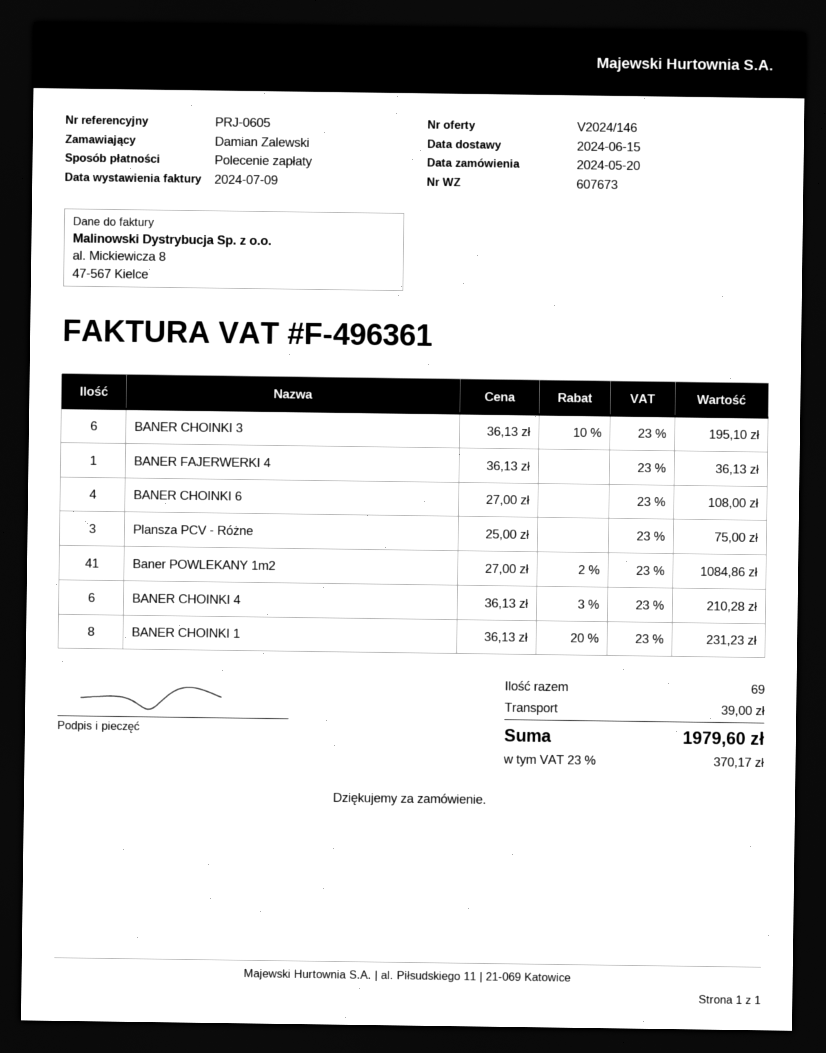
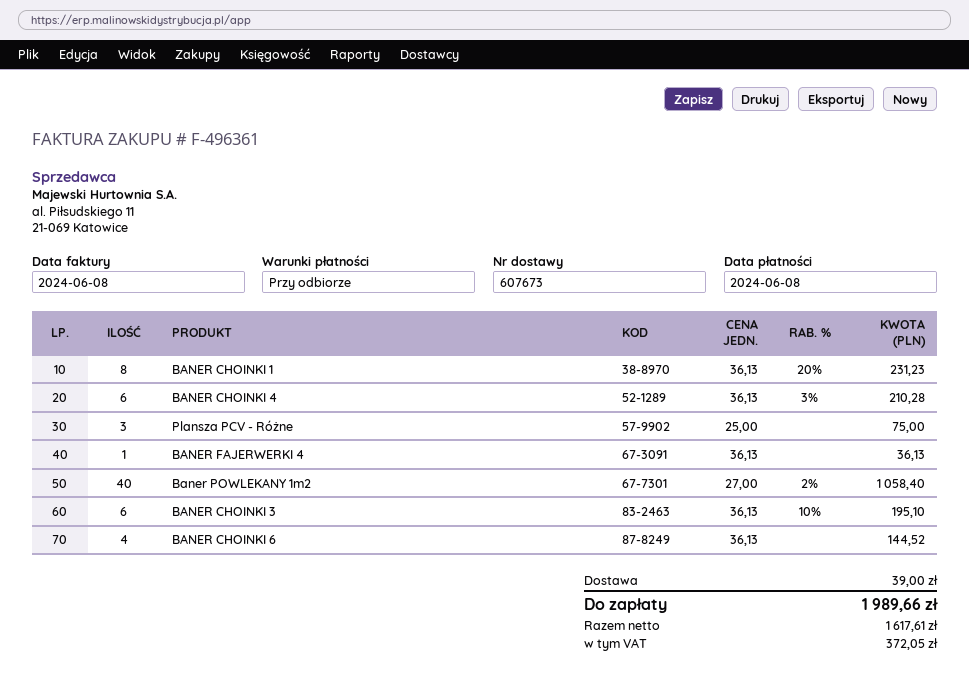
invoice date: 2024-07-09 -> 2024-06-08
BANER CHOINKI 6: 4 x 27.00 = 108.00 -> 4 x 36.13 = 144.52
Baner POWLEKANY 1m2: 41 x 27.00 - 2% = 1084.86 -> 40 x 27.00 - 2% = 1058.40
tax: 370.17 -> 372.05
total: 1979.60 -> 1989.66

